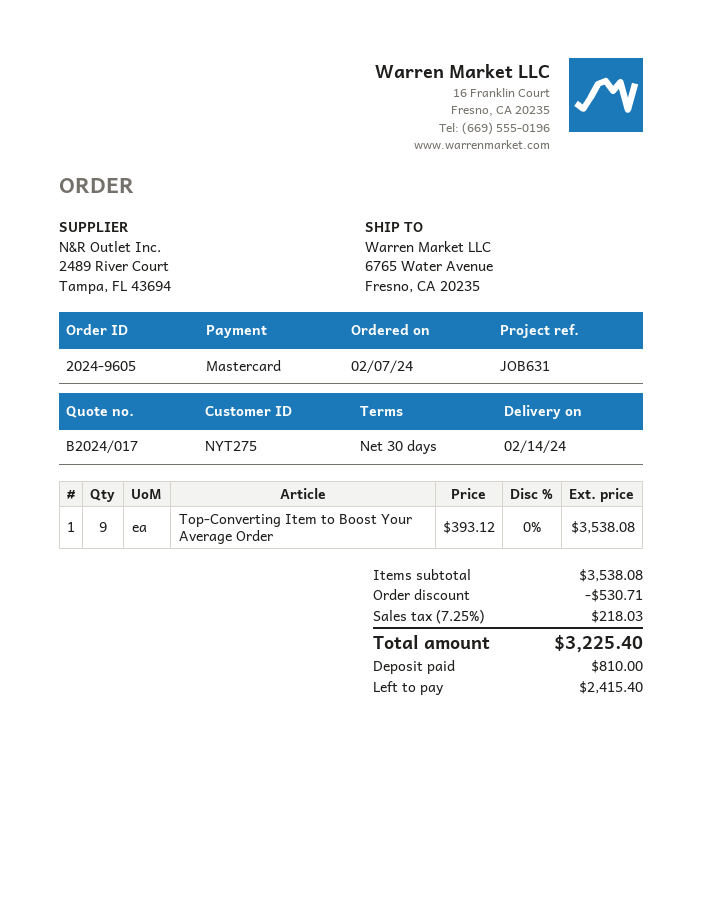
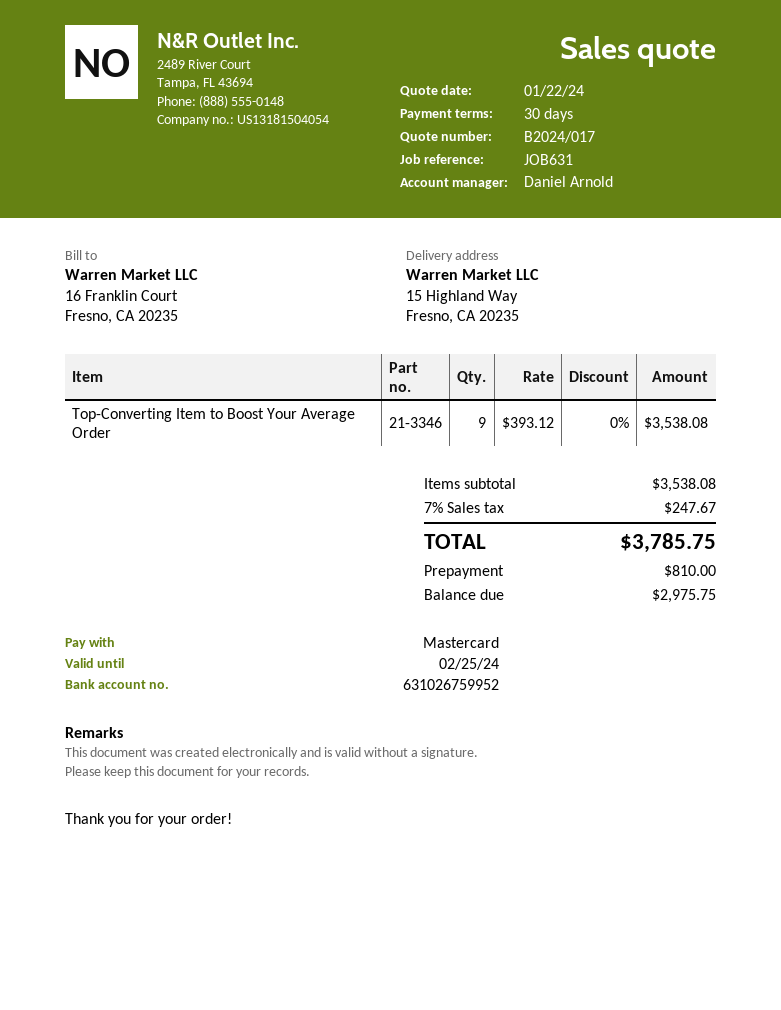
ship to: 6765 Water Avenue, Fresno, CA 20235 -> 15 Highland Way, Fresno, CA 20235
discount: 530.71 -> none
tax: 7.25% = 218.03 -> 7% = 247.67
total: 3225.40 -> 3785.75
balance: 2415.40 -> 2975.75

